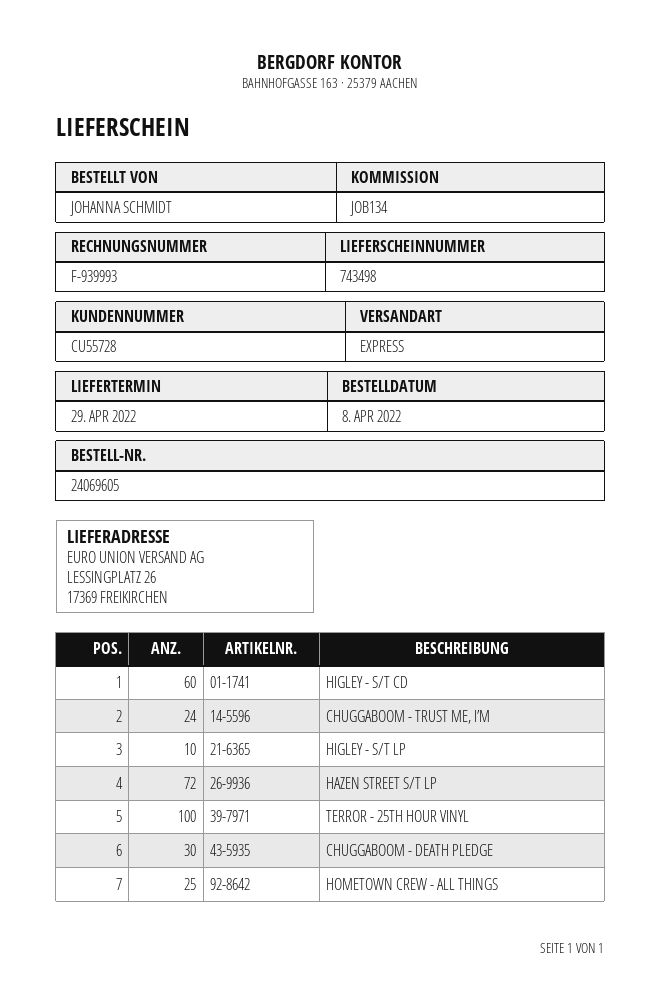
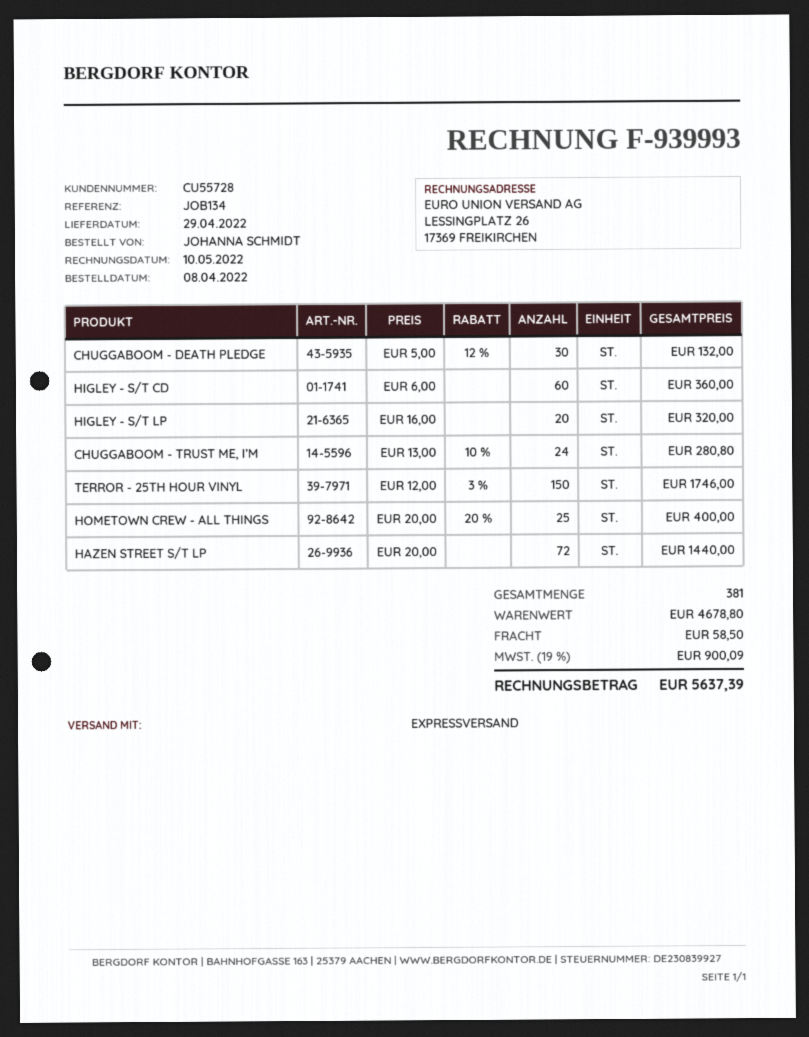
HIGLEY - S/T LP: 10 -> 20
TERROR - 25TH HOUR VINYL: 100 -> 150

